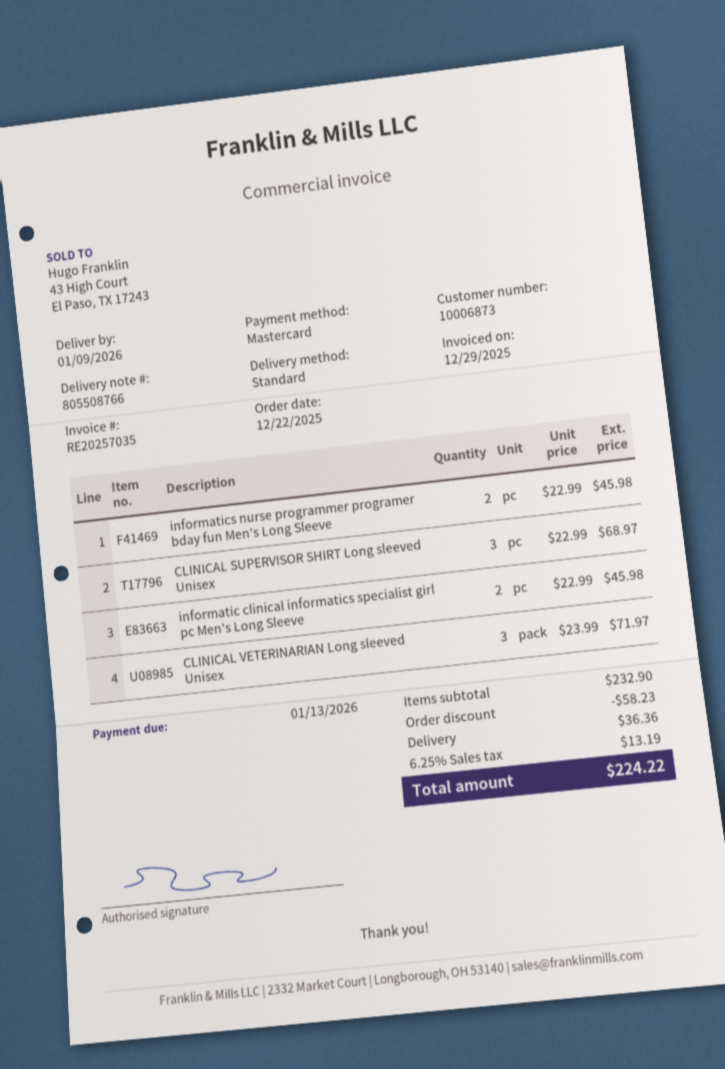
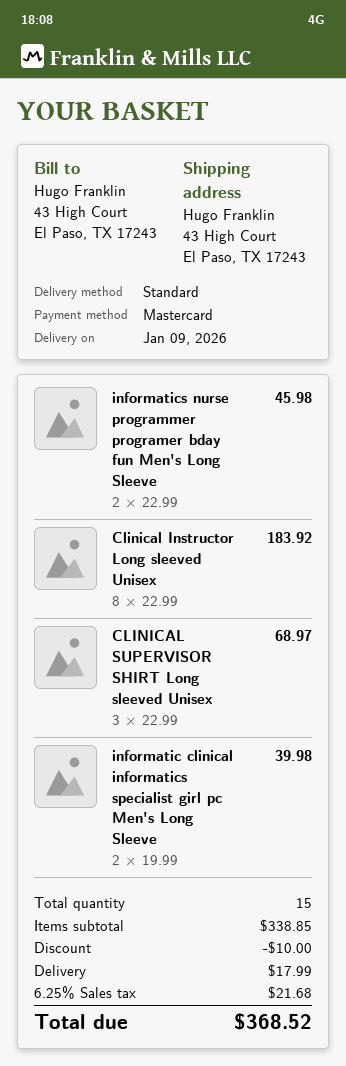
informatic clinical informatics specialist girl pc Men's Long Sleeve: 2 x 22.99 = 45.98 -> 2 x 19.99 = 39.98
CLINICAL VETERINARIAN Long sleeved Unisex: 3 x 23.99 = 71.97 -> none
Clinical Instructor Long sleeved Unisex: none -> 8 x 22.99 = 183.92
subtotal: 232.90 -> 338.85
discount: 58.23 -> 10.00
shipping: 36.36 -> 17.99
tax: 6.25% = 13.19 -> 6.25% = 21.68
total: 224.22 -> 368.52

